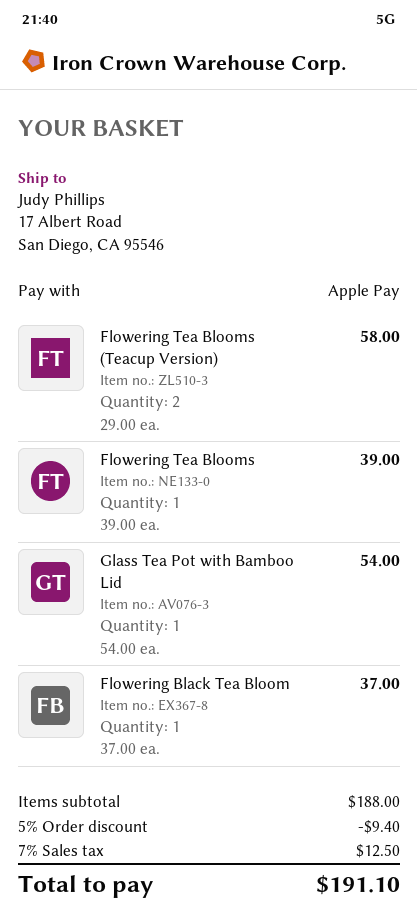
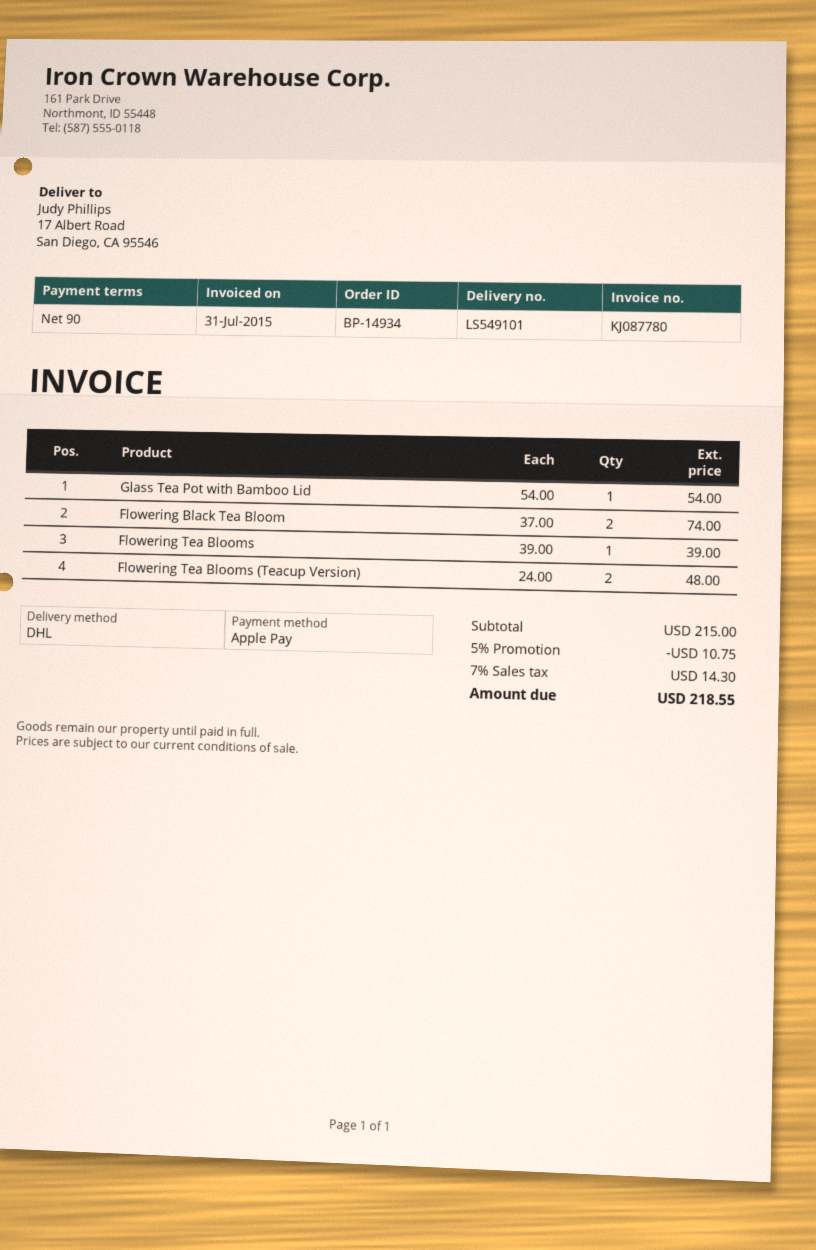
Flowering Tea Blooms (Teacup Version): 2 x 29.00 = 58.00 -> 2 x 24.00 = 48.00
Flowering Black Tea Bloom: 1 x 37.00 = 37.00 -> 2 x 37.00 = 74.00
subtotal: 188.00 -> 215.00
discount: 5% = 9.40 -> 5% = 10.75
tax: 7% = 12.50 -> 7% = 14.30
total: 191.10 -> 218.55

